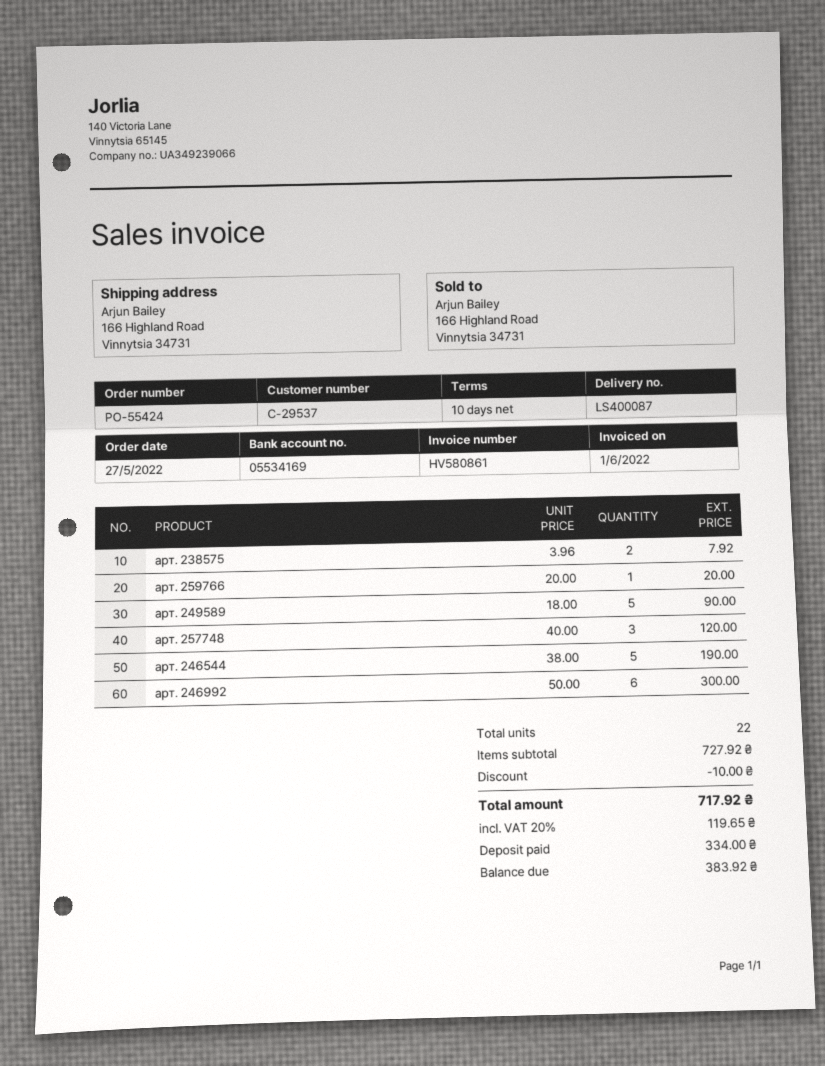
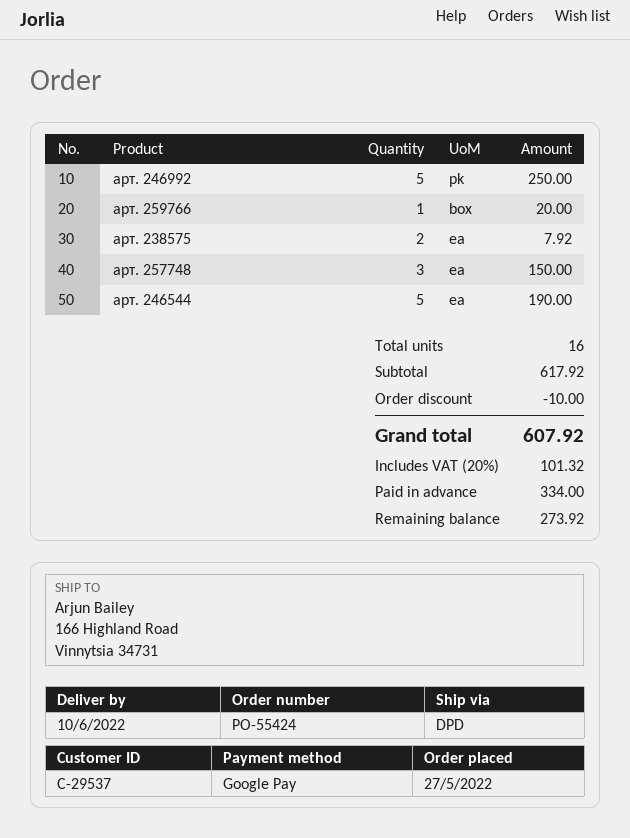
арт. 249589: 5 for 90.00 -> none
арт. 257748: 3 for 120.00 -> 3 for 150.00
арт. 246992: 6 for 300.00 -> 5 for 250.00
total quantity: 22 -> 16
subtotal: 727.92 -> 617.92
tax: 20% = 119.65 -> 20% = 101.32
total: 717.92 -> 607.92
balance: 383.92 -> 273.92

